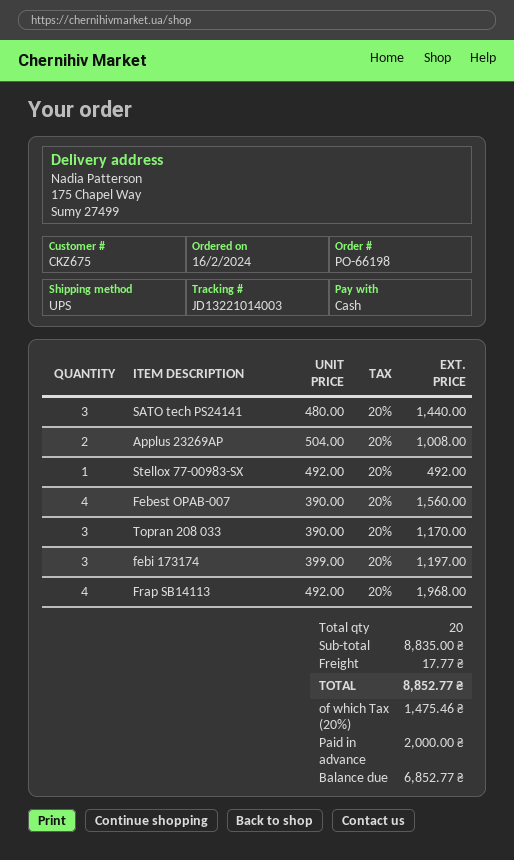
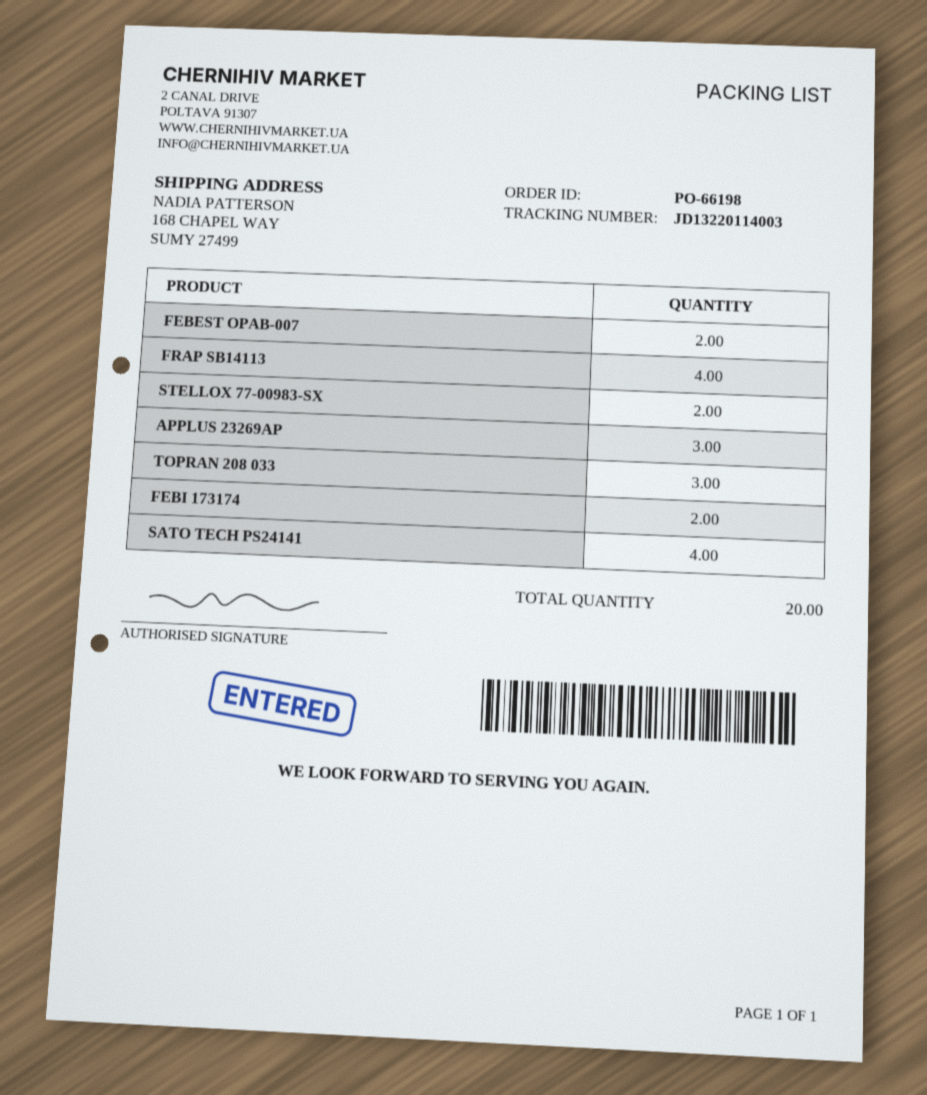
tracking number: JD13221014003 -> JD13220114003
ship to: 175 Chapel Way, Sumy 27499 -> 168 CHAPEL WAY, SUMY 27499
SATO tech PS24141: 3 -> 4
Applus 23269AP: 2 -> 3
Stellox 77-00983-SX: 1 -> 2
Febest OPAB-007: 4 -> 2
febi 173174: 3 -> 2

